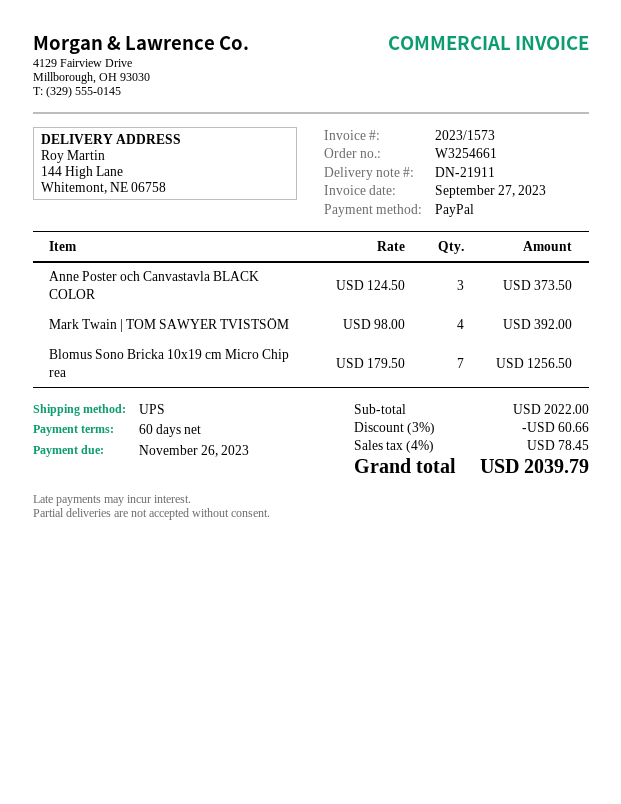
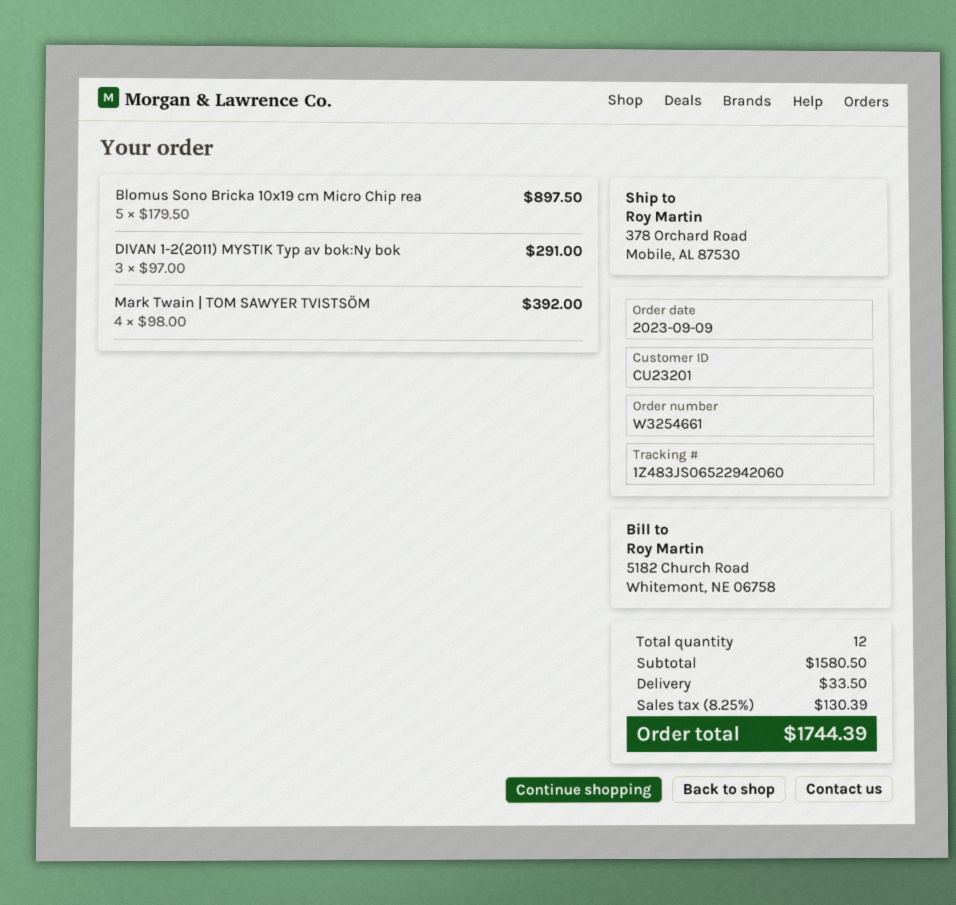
ship to: 144 High Lane, Whitemont, NE 06758 -> 378 Orchard Road, Mobile, AL 87530
Anne Poster och Canvastavla BLACK COLOR: 3 x 124.50 = 373.50 -> none
Blomus Sono Bricka 10x19 cm Micro Chip rea: 7 x 179.50 = 1256.50 -> 5 x 179.50 = 897.50
DIVAN 1-2(2011) MYSTIK Typ av bok:Ny bok: none -> 3 x 97.00 = 291.00
subtotal: 2022.00 -> 1580.50
discount: 3% = 60.66 -> none
shipping: none -> 33.50
tax: 4% = 78.45 -> 8.25% = 130.39
total: 2039.79 -> 1744.39

